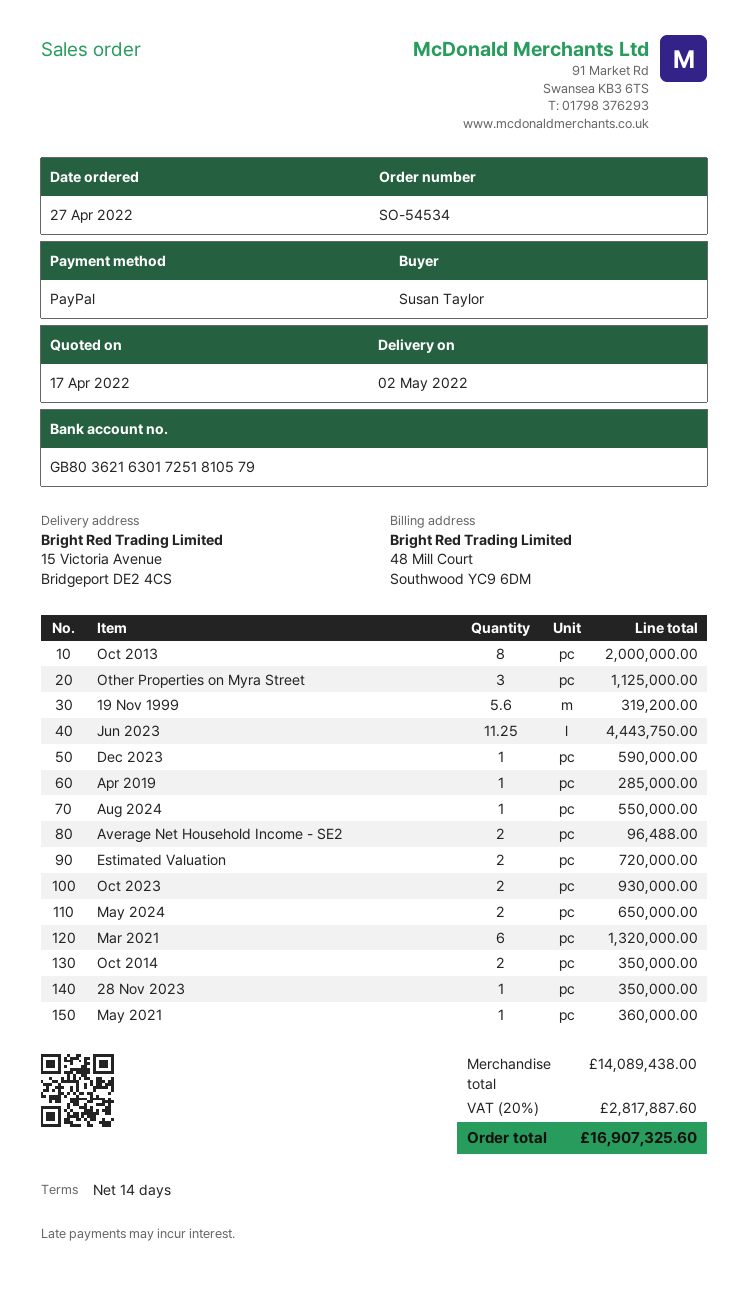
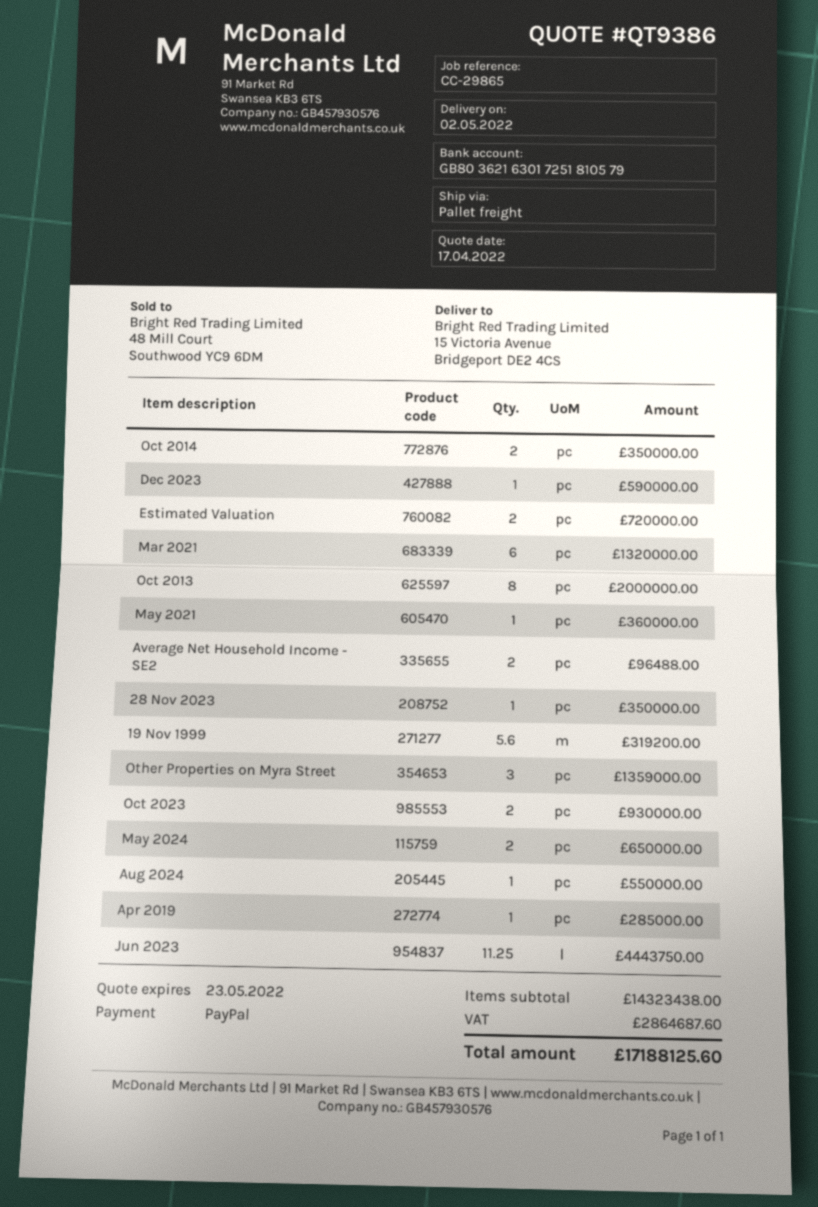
Other Properties on Myra Street: 3 for 1125000.00 -> 3 for 1359000.00
subtotal: 14089438.00 -> 14323438.00
tax: 2817887.60 -> 2864687.60
total: 16907325.60 -> 17188125.60

